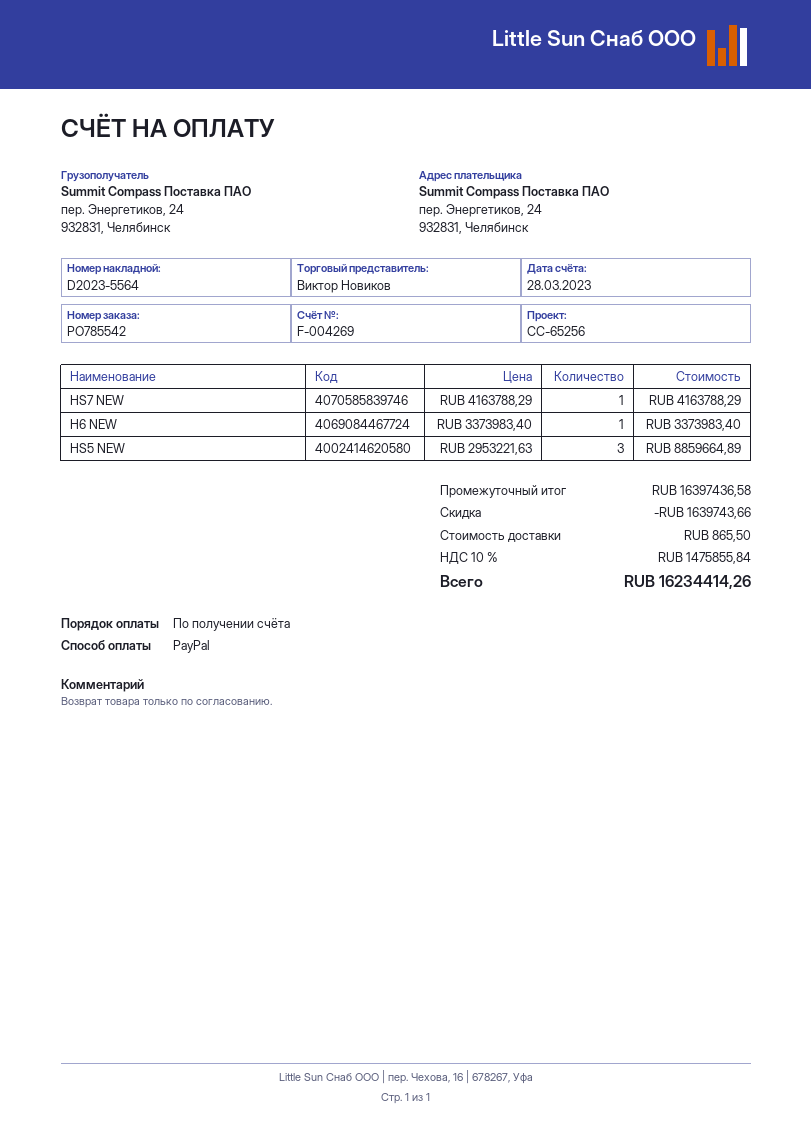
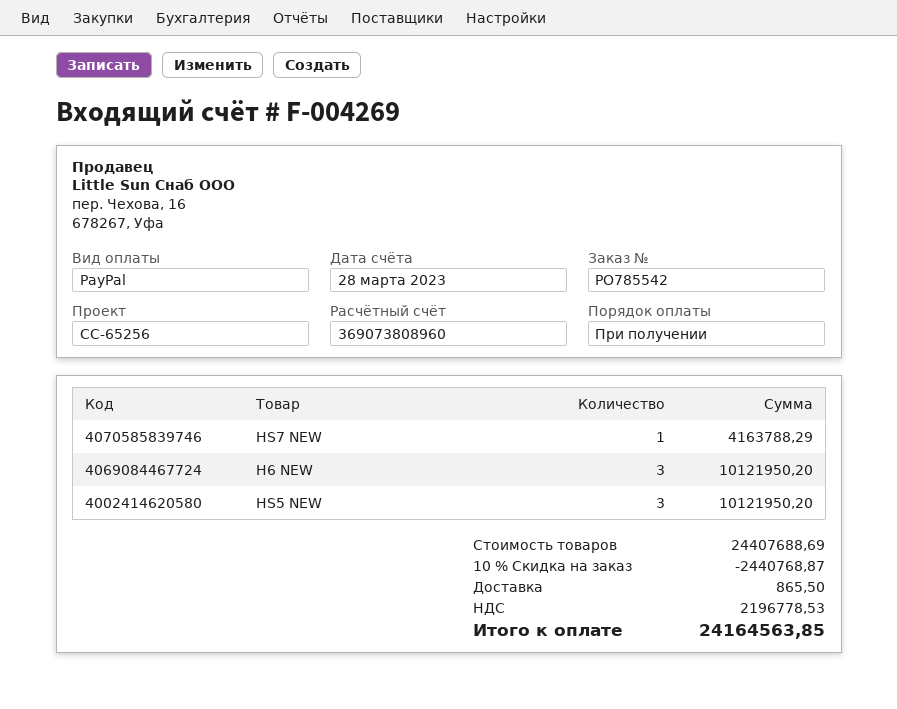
H6 NEW: 1 for 3373983.40 -> 3 for 10121950.20
HS5 NEW: 3 for 8859664.89 -> 3 for 10121950.20
subtotal: 16397436.58 -> 24407688.69
discount: 1639743.66 -> 2440768.87
tax: 1475855.84 -> 2196778.53
total: 16234414.26 -> 24164563.85

